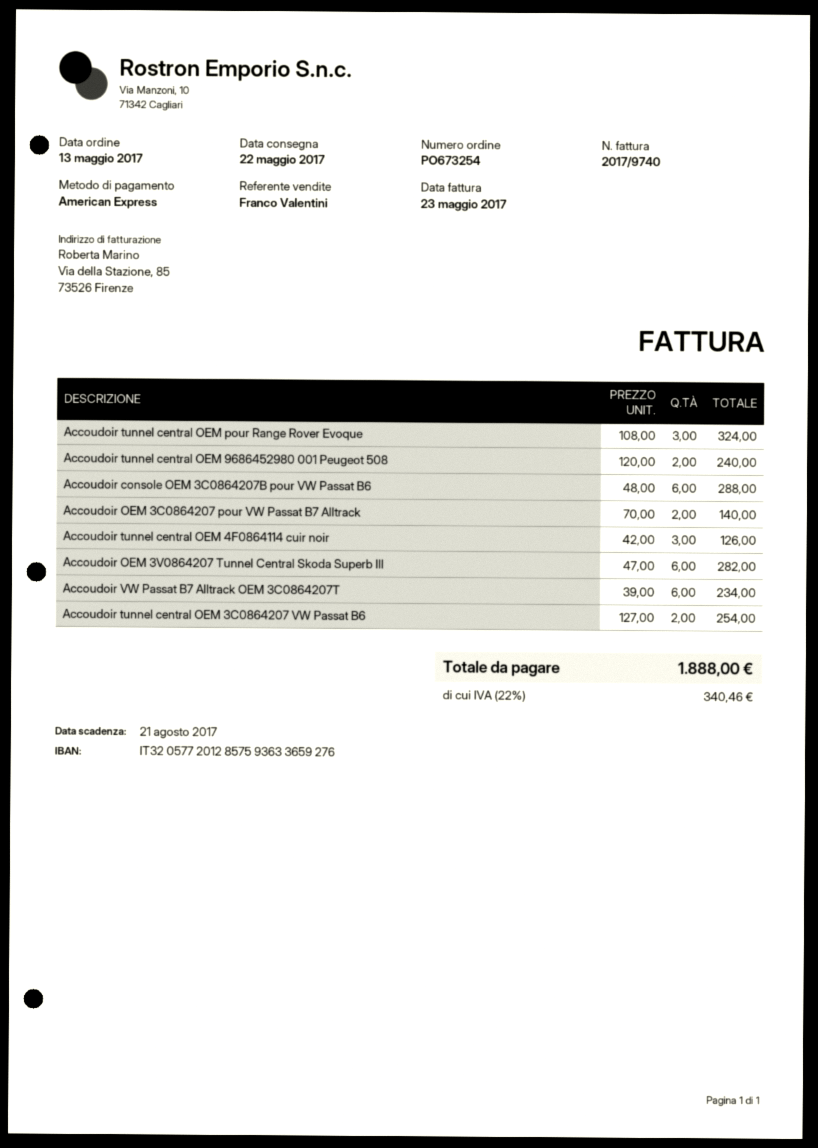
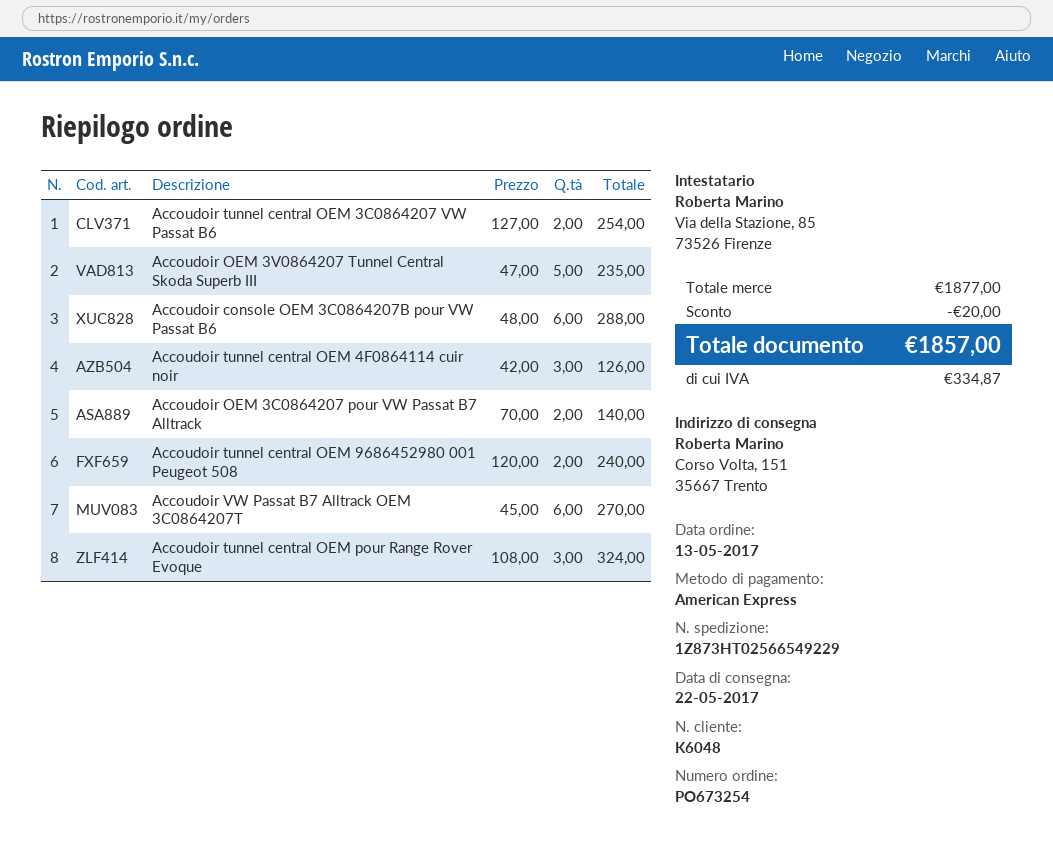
Accoudoir OEM 3V0864207 Tunnel Central Skoda Superb III: 6 x 47.00 = 282.00 -> 5 x 47.00 = 235.00
Accoudoir VW Passat B7 Alltrack OEM 3C0864207T: 6 x 39.00 = 234.00 -> 6 x 45.00 = 270.00
discount: none -> 20.00
tax: 340.46 -> 334.87
total: 1888.00 -> 1857.00

